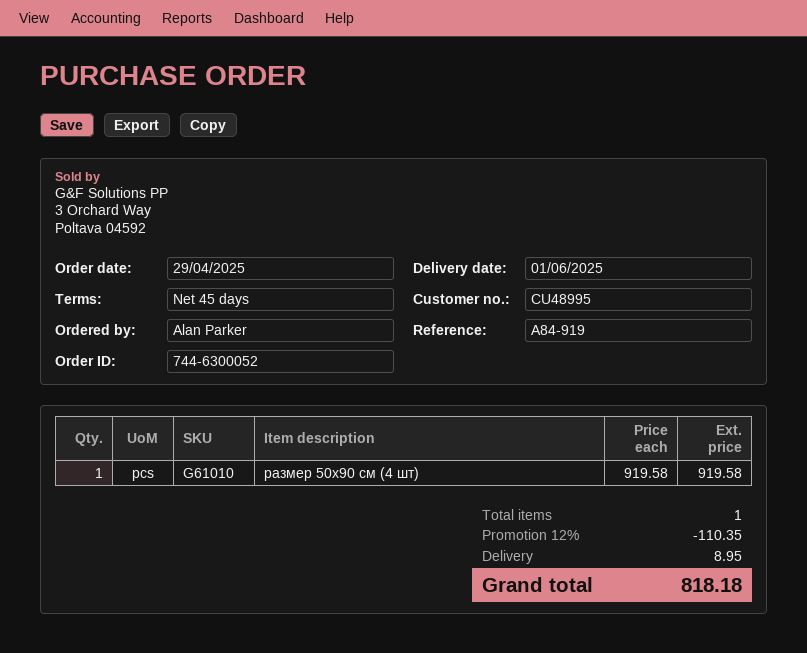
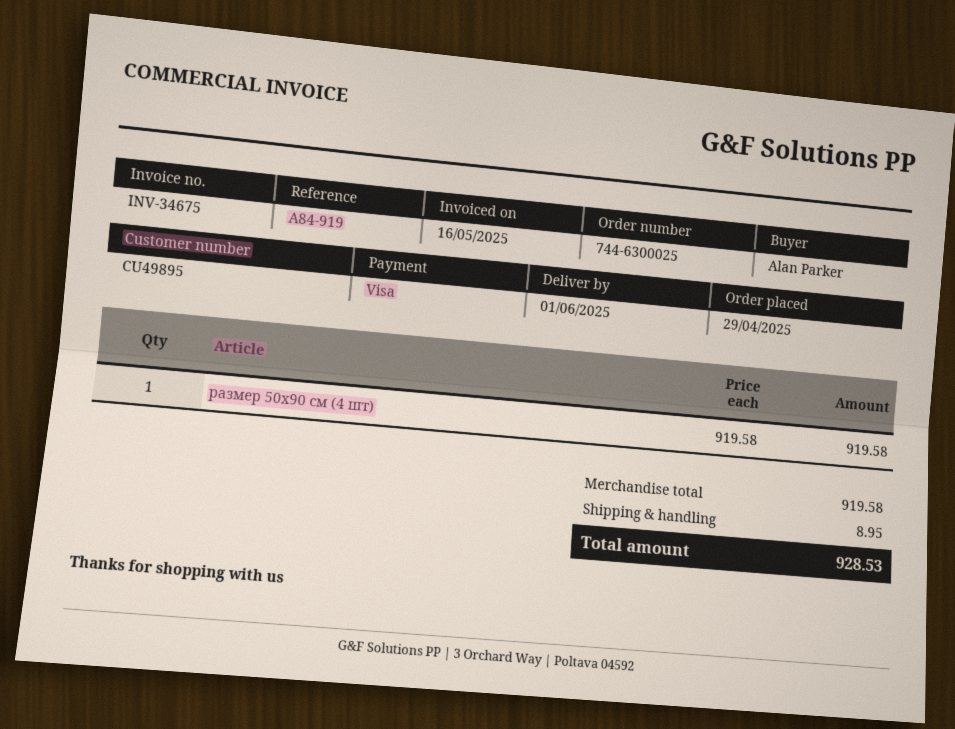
order number: 744-6300052 -> 744-6300025
customer number: CU48995 -> CU49895
discount: 12% = 110.35 -> none
total: 818.18 -> 928.53

